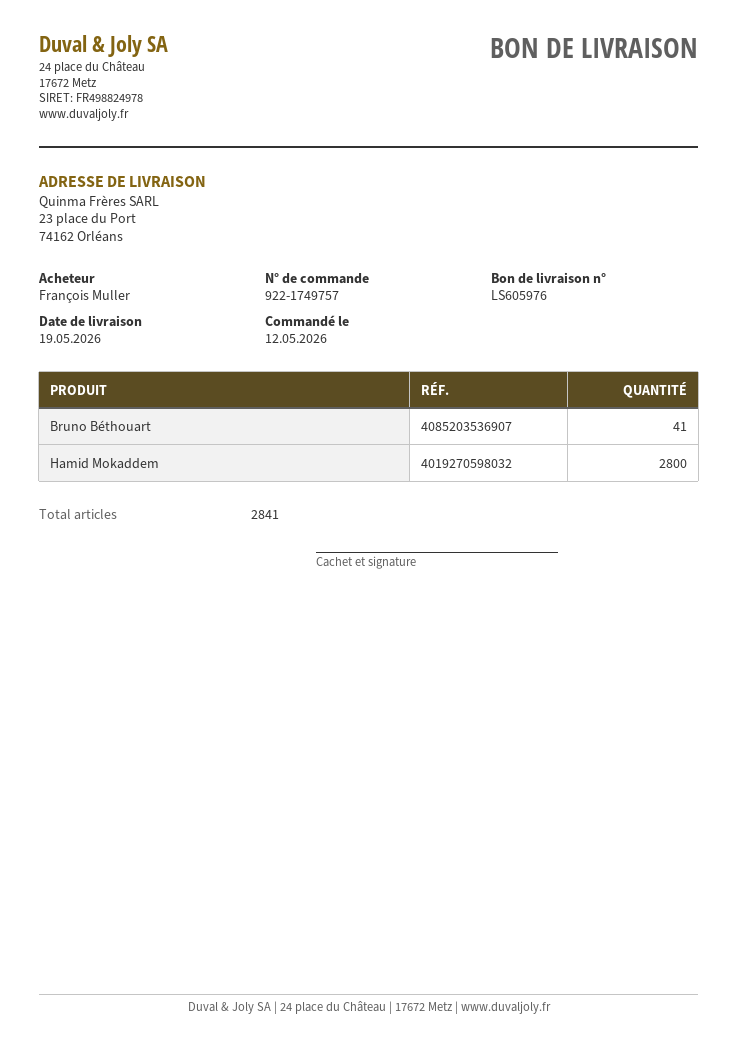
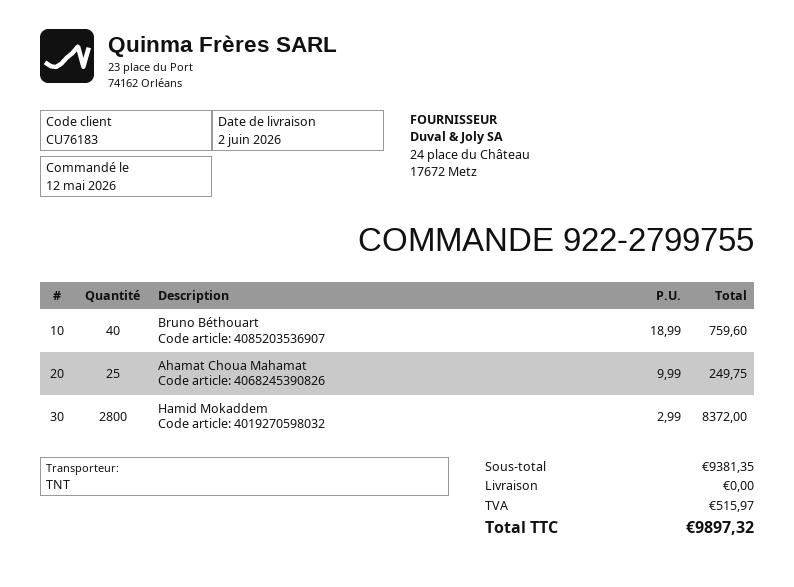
order number: 922-1749757 -> 922-2799755
delivery date: 2026-05-19 -> 2026-06-02
Bruno Béthouart: 41 -> 40
Ahamat Choua Mahamat: none -> 25

